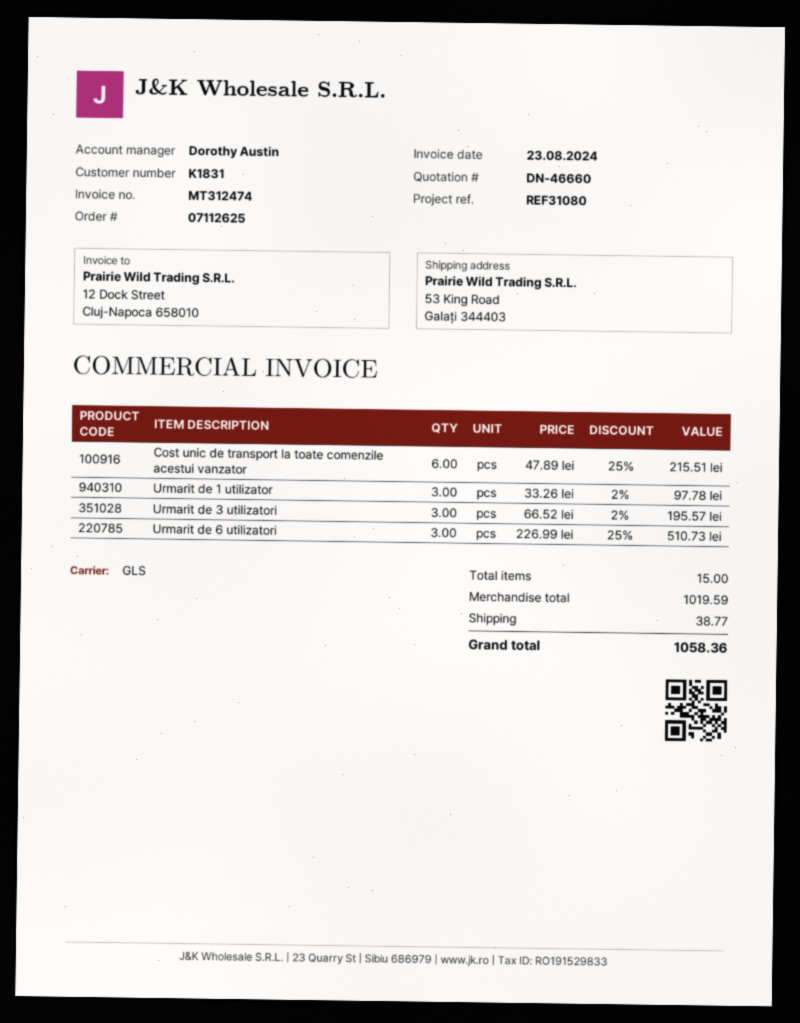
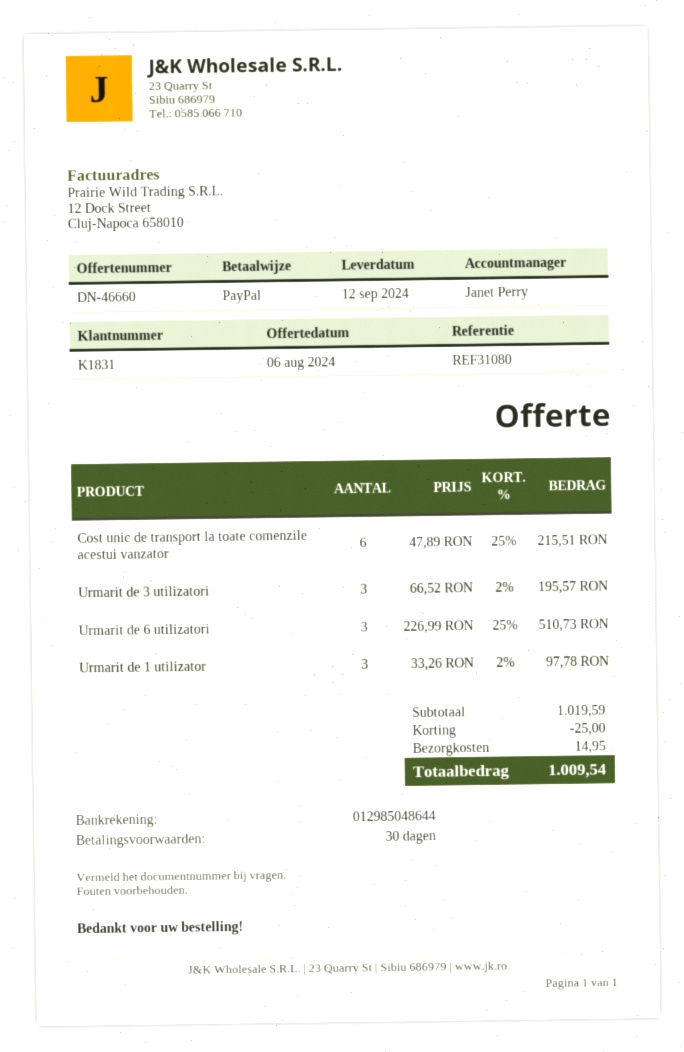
sales rep: Dorothy Austin -> Janet Perry
discount: none -> 25.00
shipping: 38.77 -> 14.95
total: 1058.36 -> 1009.54

